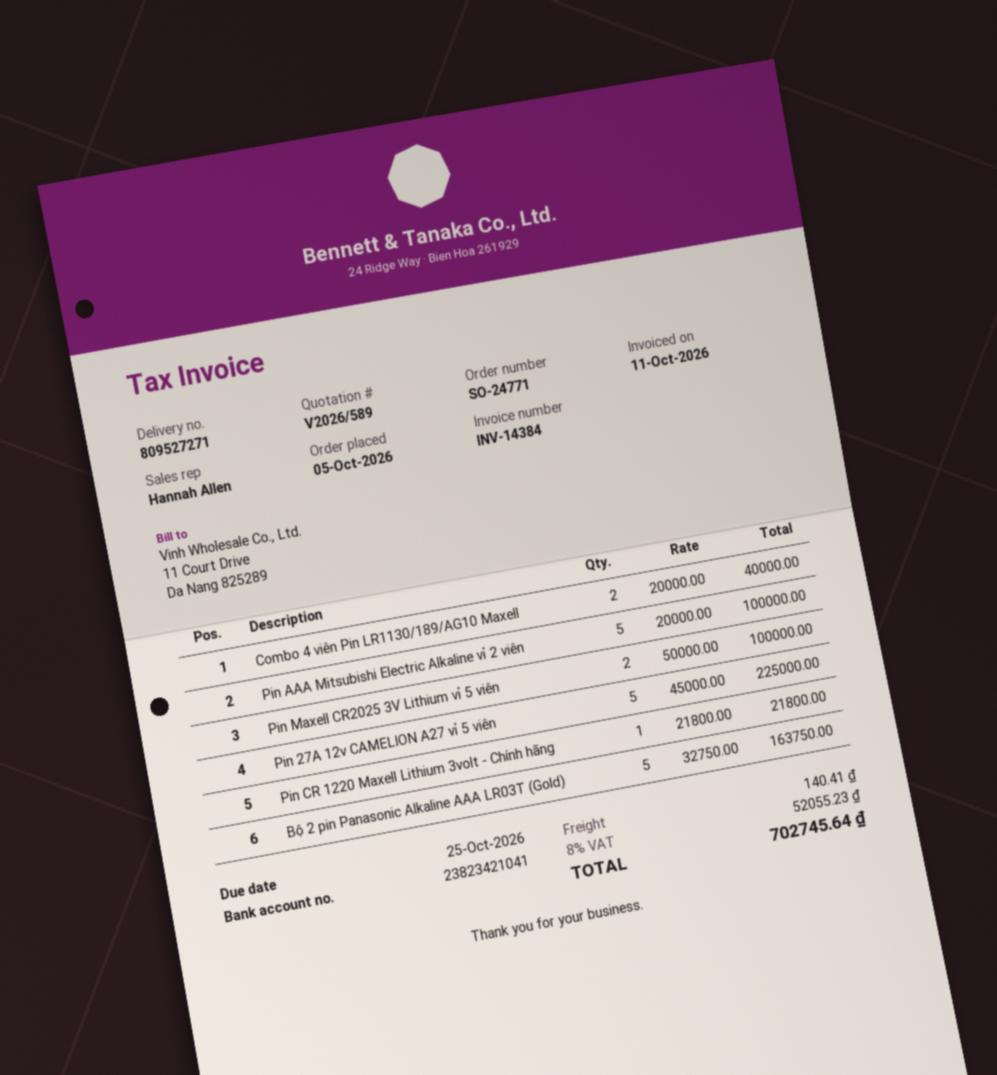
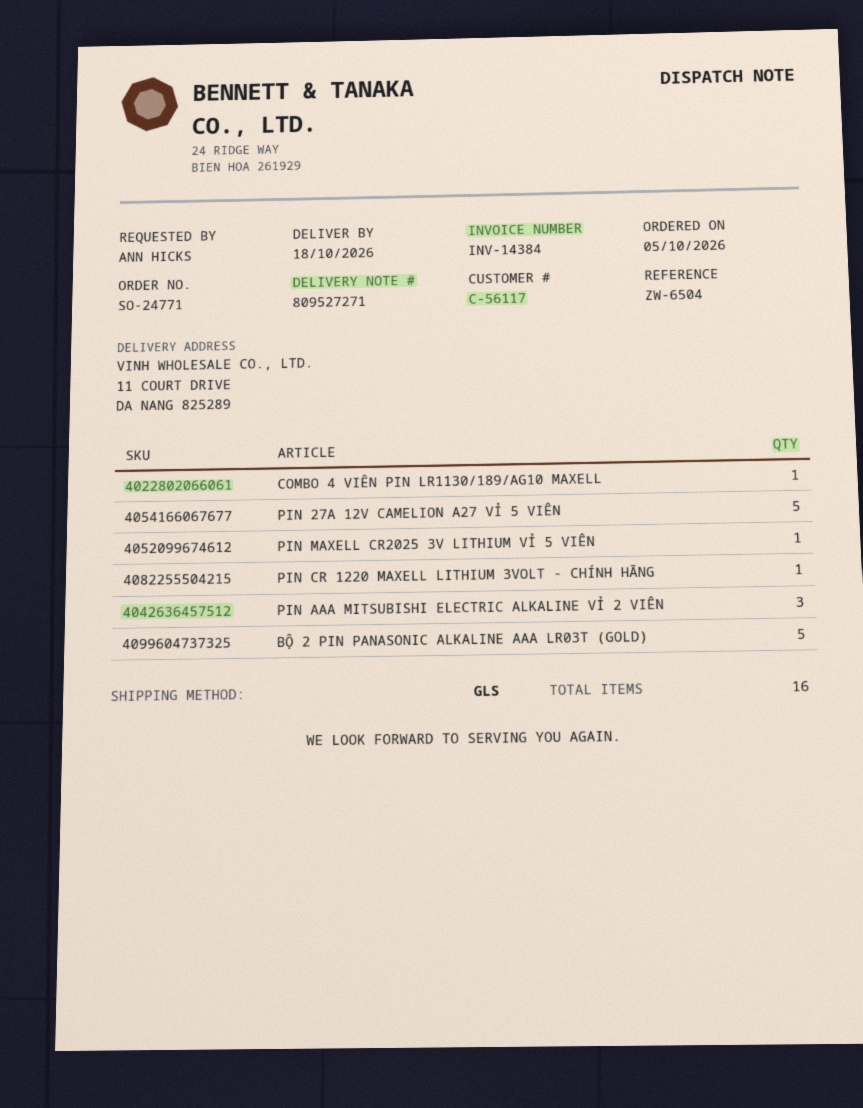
Combo 4 viên Pin LR1130/189/AG10 Maxell: 2 -> 1
Pin AAA Mitsubishi Electric Alkaline vỉ 2 viên: 5 -> 3
Pin Maxell CR2025 3V Lithium vỉ 5 viên: 2 -> 1

